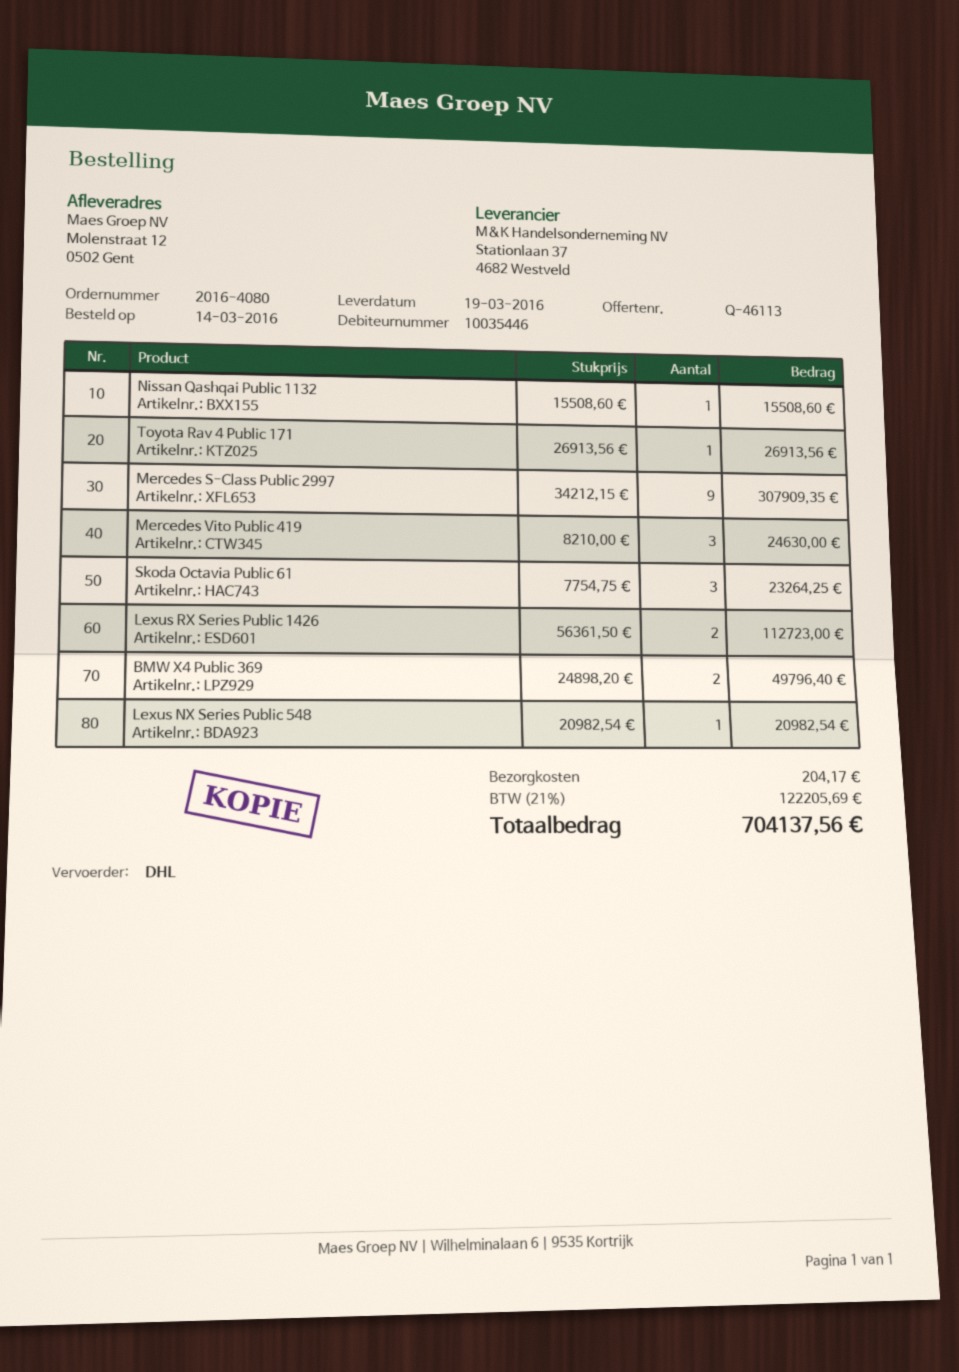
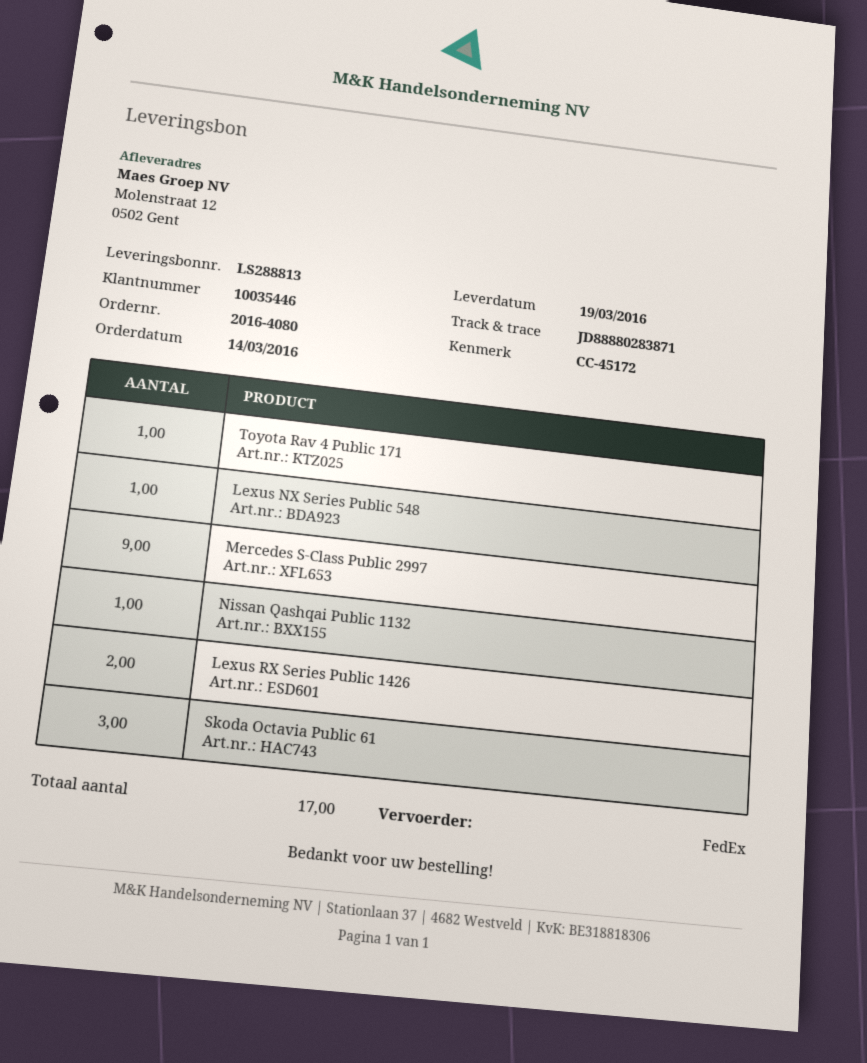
shipping method: DHL -> FedEx
Mercedes Vito Public 419: 3 -> none
BMW X4 Public 369: 2 -> none

